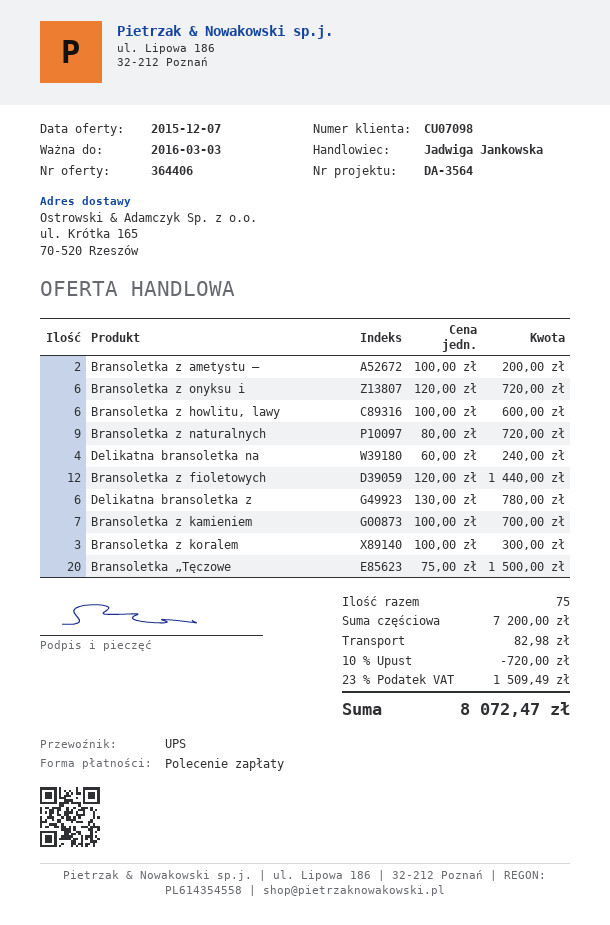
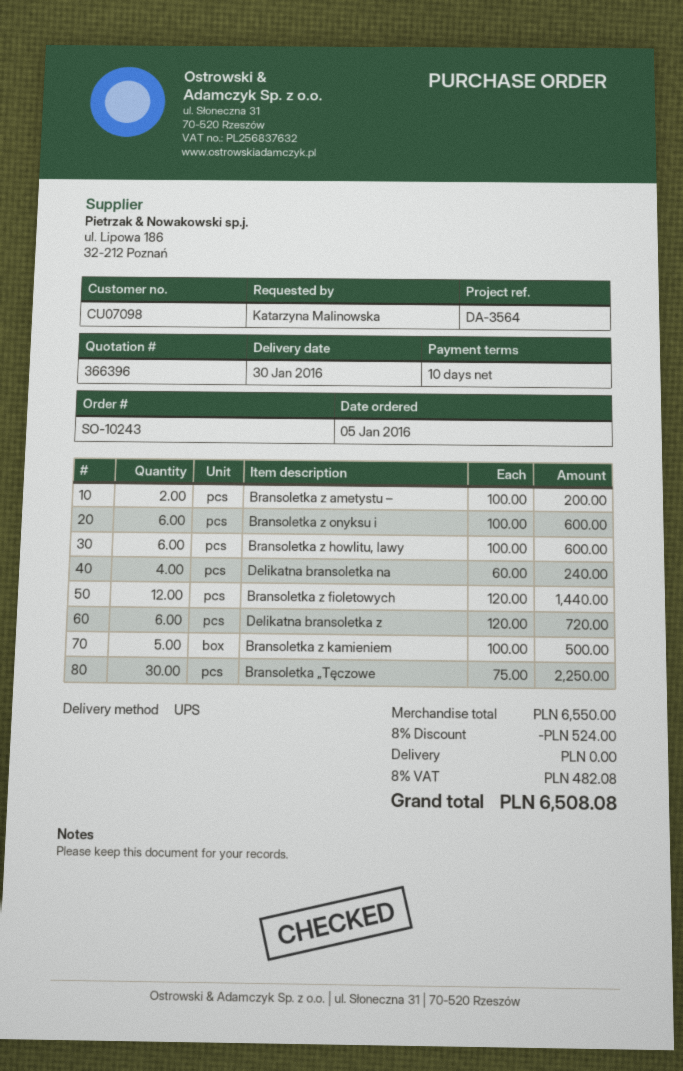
quote number: 364406 -> 366396
Bransoletka z onyksu i: 6 x 120.00 = 720.00 -> 6 x 100.00 = 600.00
Bransoletka z naturalnych: 9 x 80.00 = 720.00 -> none
Delikatna bransoletka z: 6 x 130.00 = 780.00 -> 6 x 120.00 = 720.00
Bransoletka z kamieniem: 7 x 100.00 = 700.00 -> 5 x 100.00 = 500.00
Bransoletka z koralem: 3 x 100.00 = 300.00 -> none
Bransoletka „Tęczowe: 20 x 75.00 = 1500.00 -> 30 x 75.00 = 2250.00
subtotal: 7200.00 -> 6550.00
discount: 10% = 720.00 -> 8% = 524.00
shipping: 82.98 -> 0.00
tax: 23% = 1509.49 -> 8% = 482.08
total: 8072.47 -> 6508.08

